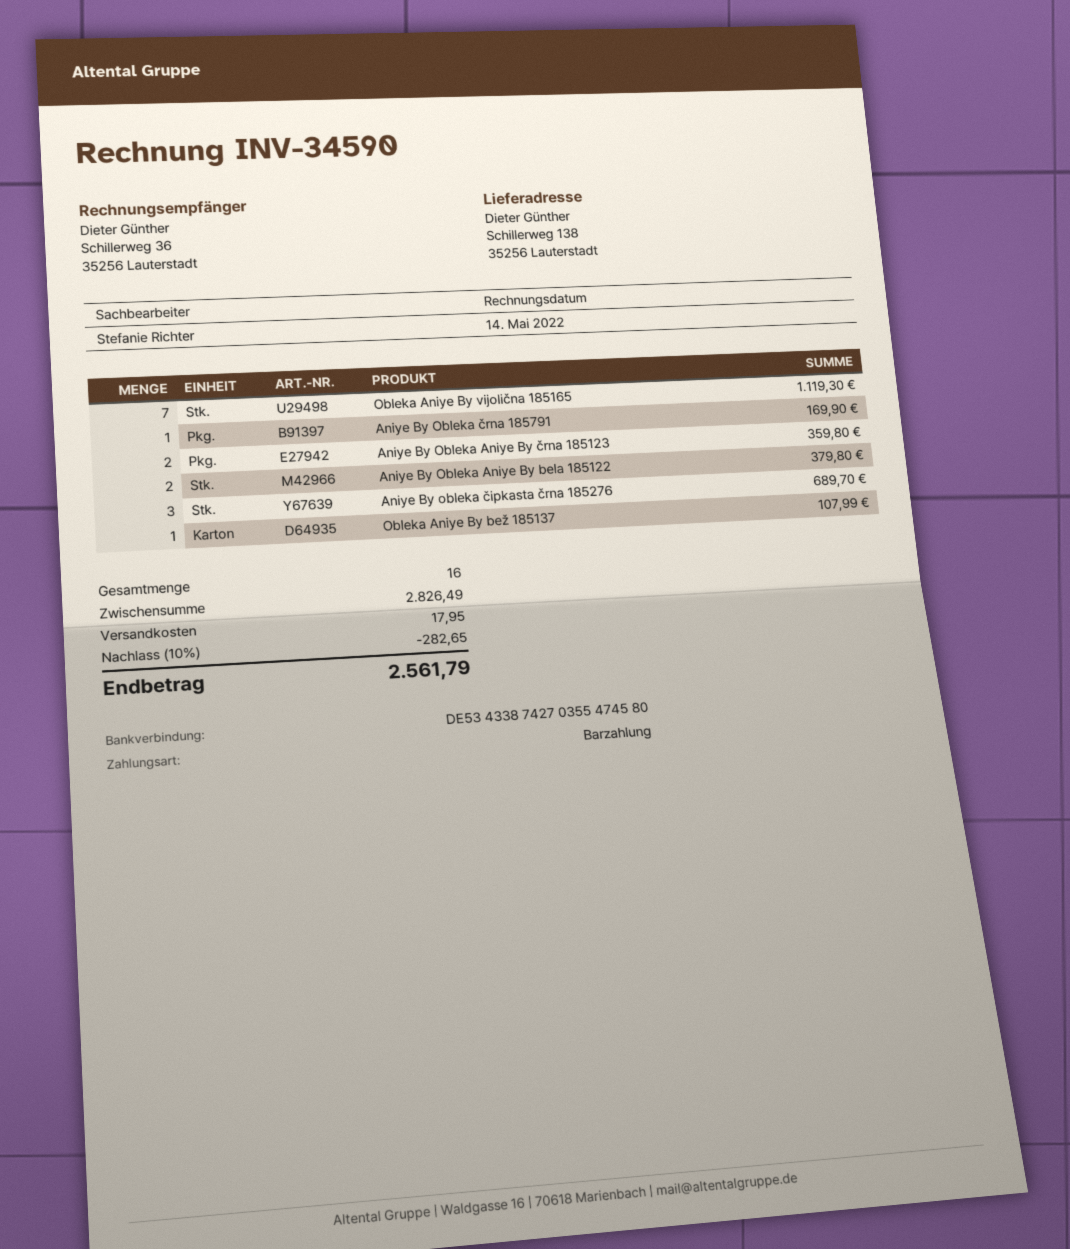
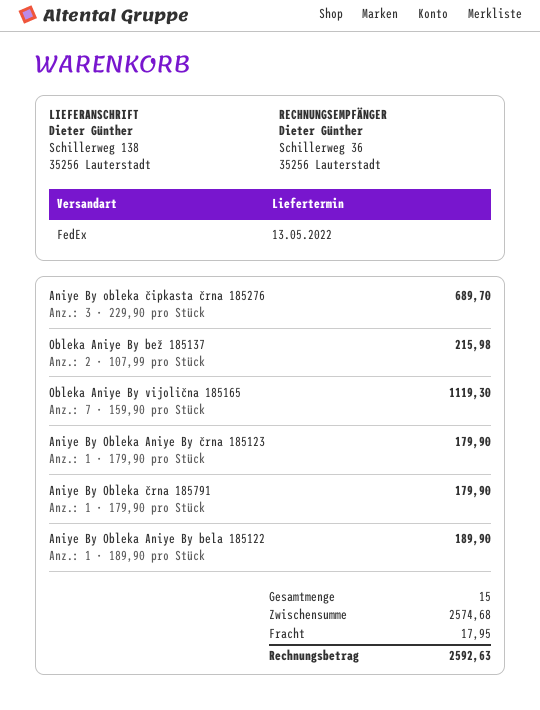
Aniye By Obleka črna 185791: 1 for 169.90 -> 1 for 179.90
Aniye By Obleka Aniye By črna 185123: 2 for 359.80 -> 1 for 179.90
Aniye By Obleka Aniye By bela 185122: 2 for 379.80 -> 1 for 189.90
Obleka Aniye By bež 185137: 1 for 107.99 -> 2 for 215.98
total quantity: 16 -> 15
subtotal: 2826.49 -> 2574.68
discount: 10% = 282.65 -> none
total: 2561.79 -> 2592.63

